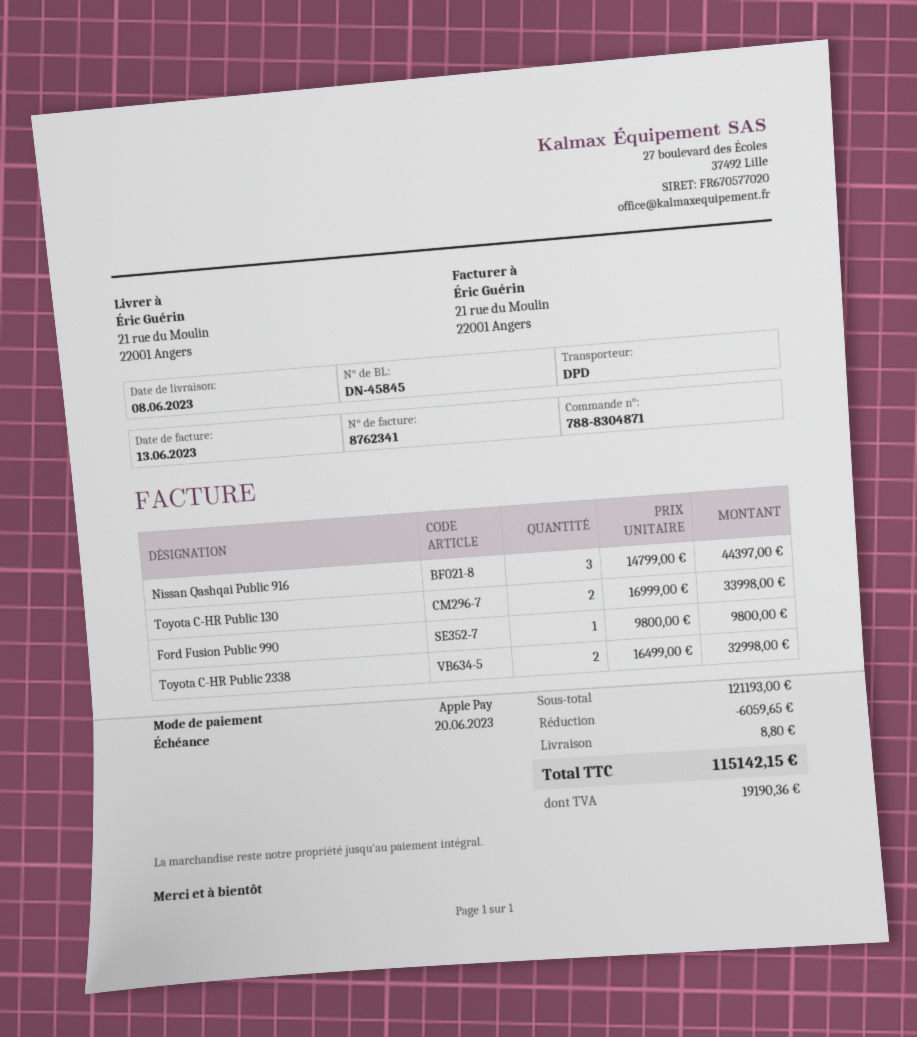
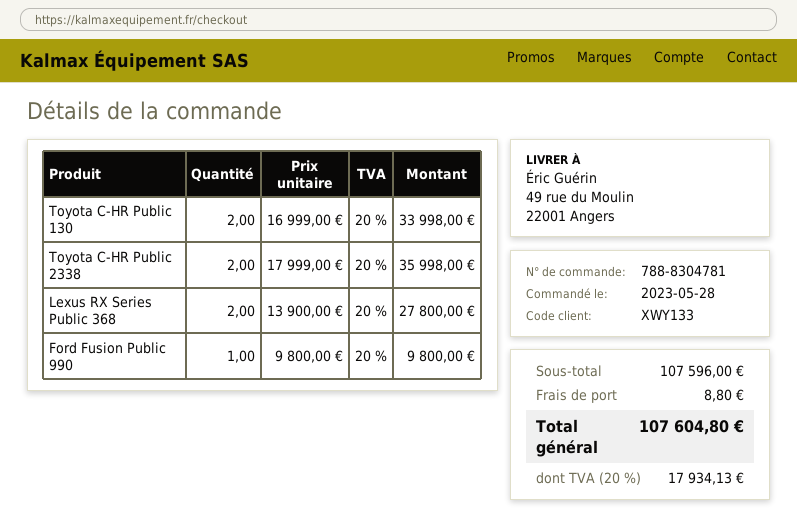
order number: 788-8304871 -> 788-8304781
ship to: 21 rue du Moulin, 22001 Angers -> 49 rue du Moulin, 22001 Angers
Nissan Qashqai Public 916: 3 x 14799.00 = 44397.00 -> none
Toyota C-HR Public 2338: 2 x 16499.00 = 32998.00 -> 2 x 17999.00 = 35998.00
Lexus RX Series Public 368: none -> 2 x 13900.00 = 27800.00
subtotal: 121193.00 -> 107596.00
discount: 6059.65 -> none
tax: 19190.36 -> 17934.13
total: 115142.15 -> 107604.80

